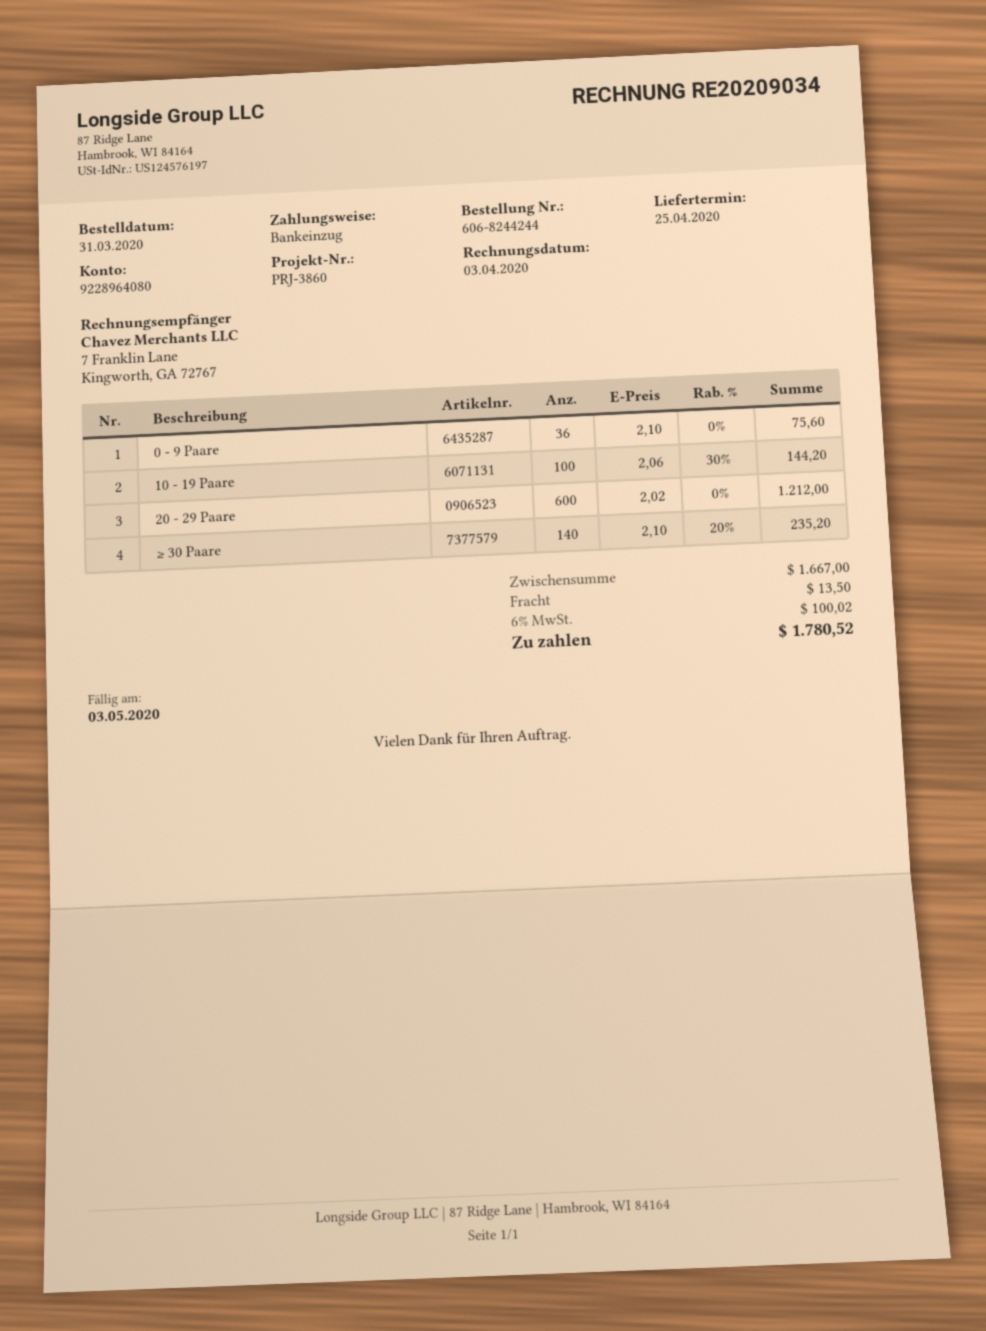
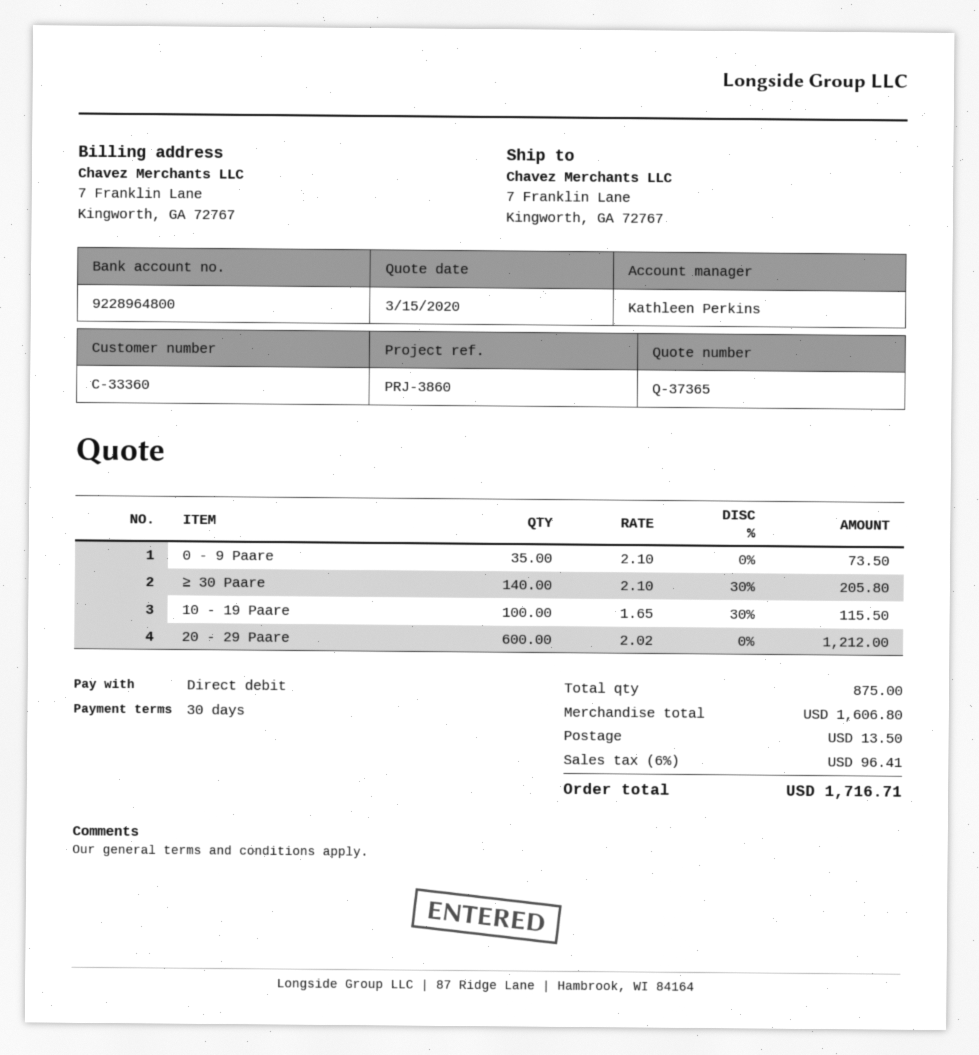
bank account: 9228964080 -> 9228964800
0 - 9 Paare: 36 x 2.10 = 75.60 -> 35 x 2.10 = 73.50
10 - 19 Paare: 100 x 2.06 - 30% = 144.20 -> 100 x 1.65 - 30% = 115.50
≥ 30 Paare: 140 x 2.10 - 20% = 235.20 -> 140 x 2.10 - 30% = 205.80
subtotal: 1667.00 -> 1606.80
tax: 6% = 100.02 -> 6% = 96.41
total: 1780.52 -> 1716.71

